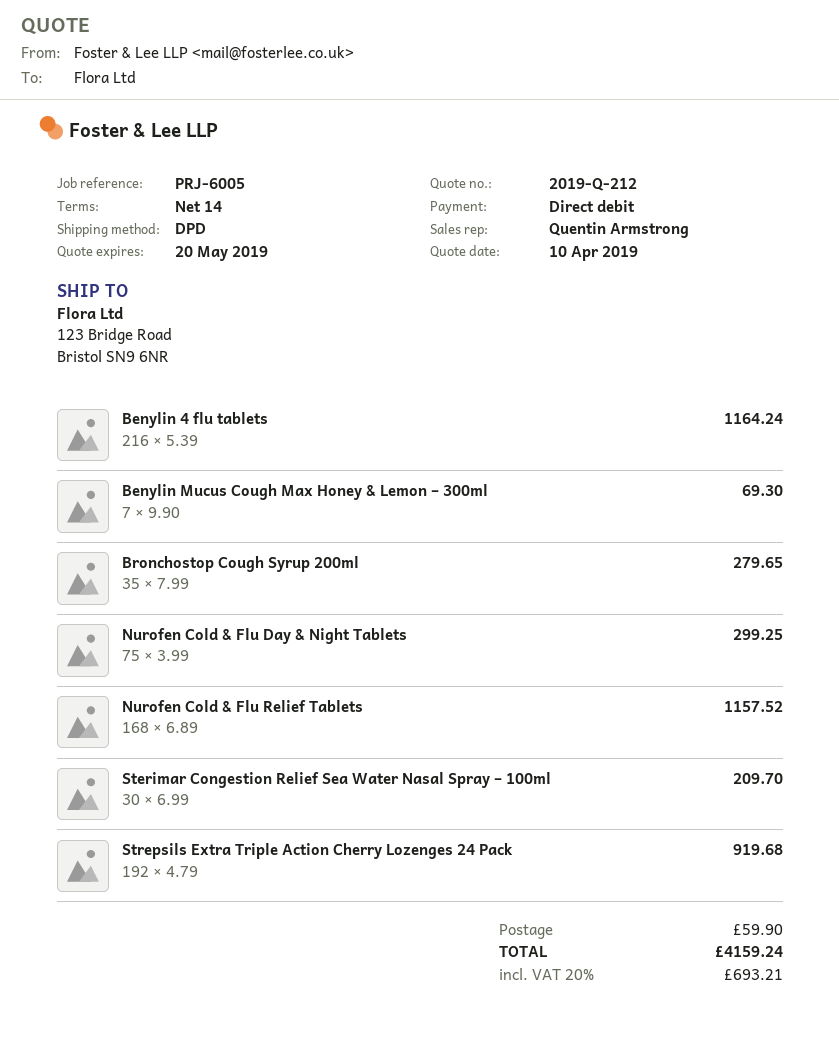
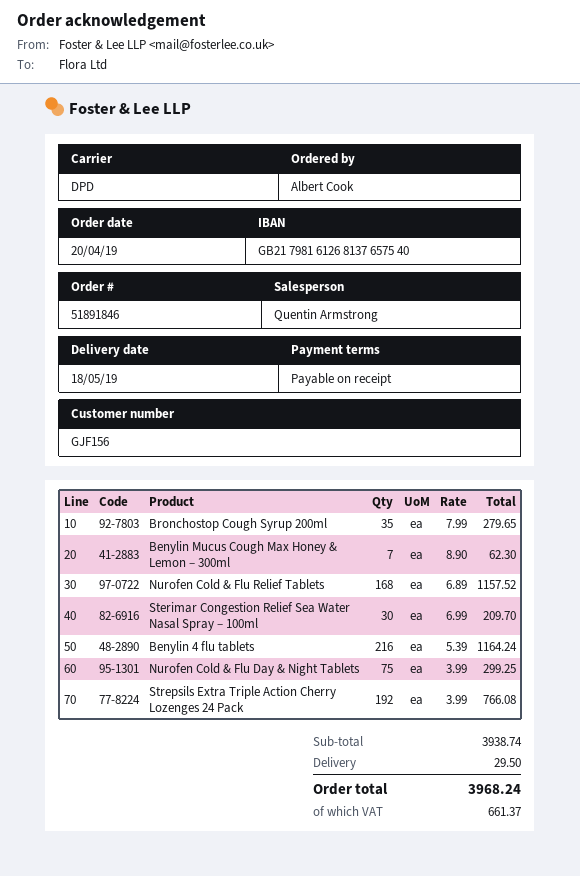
payment terms: 14 days -> on receipt
Benylin Mucus Cough Max Honey & Lemon – 300ml: 7 x 9.90 = 69.30 -> 7 x 8.90 = 62.30
Strepsils Extra Triple Action Cherry Lozenges 24 Pack: 192 x 4.79 = 919.68 -> 192 x 3.99 = 766.08
shipping: 59.90 -> 29.50
tax: 693.21 -> 661.37
total: 4159.24 -> 3968.24

